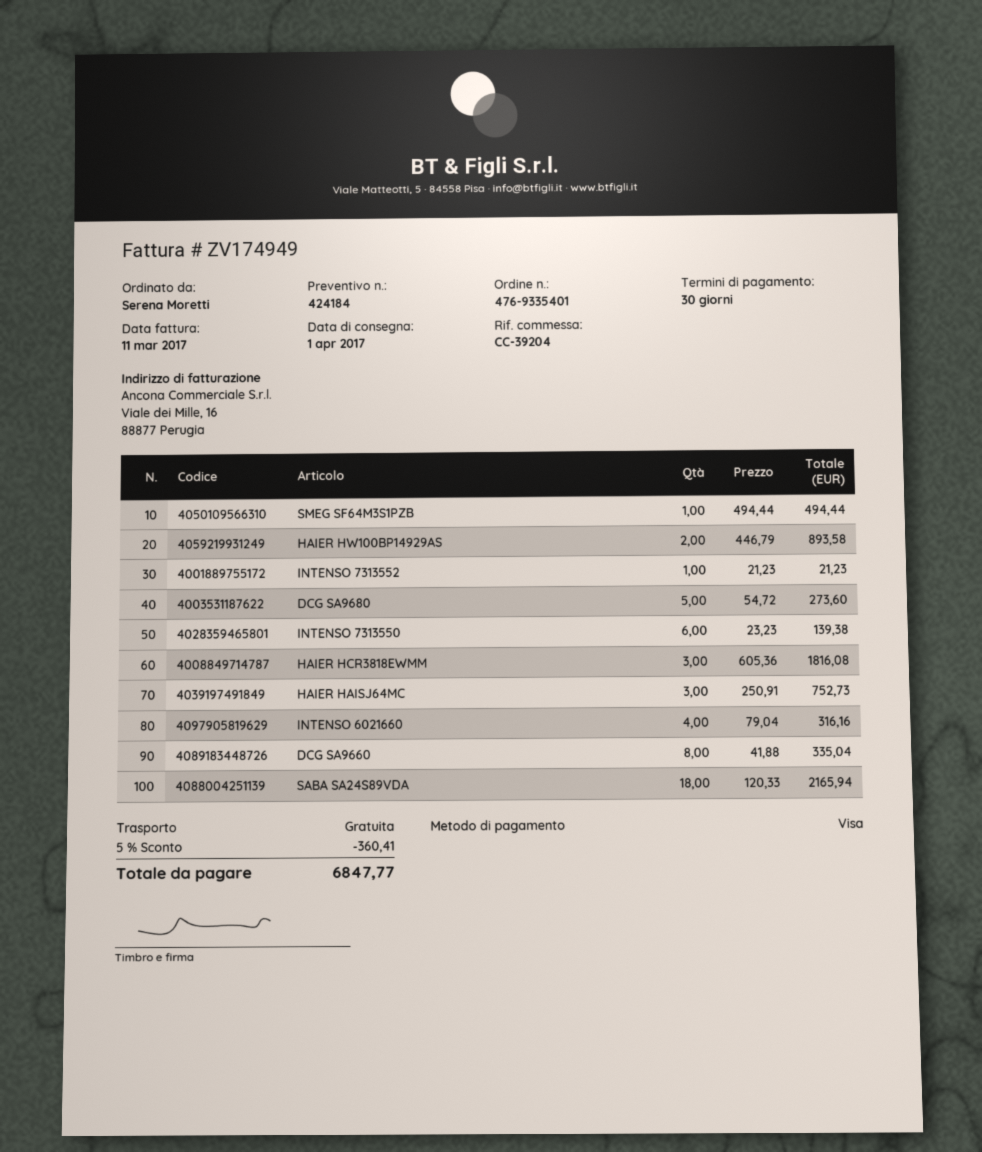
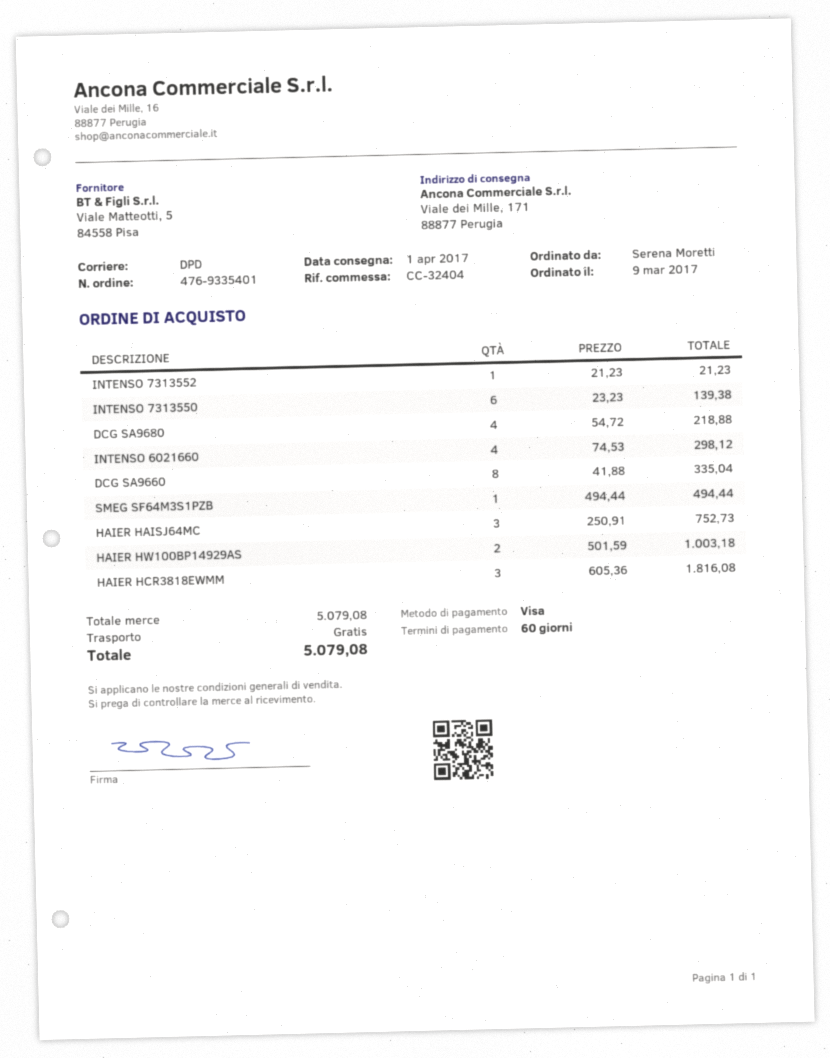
payment terms: 30 days -> 60 days
reference: CC-39204 -> CC-32404
HAIER HW100BP14929AS: 2 x 446.79 = 893.58 -> 2 x 501.59 = 1003.18
DCG SA9680: 5 x 54.72 = 273.60 -> 4 x 54.72 = 218.88
INTENSO 6021660: 4 x 79.04 = 316.16 -> 4 x 74.53 = 298.12
SABA SA24S89VDA: 18 x 120.33 = 2165.94 -> none
discount: 5% = 360.41 -> none
total: 6847.77 -> 5079.08

